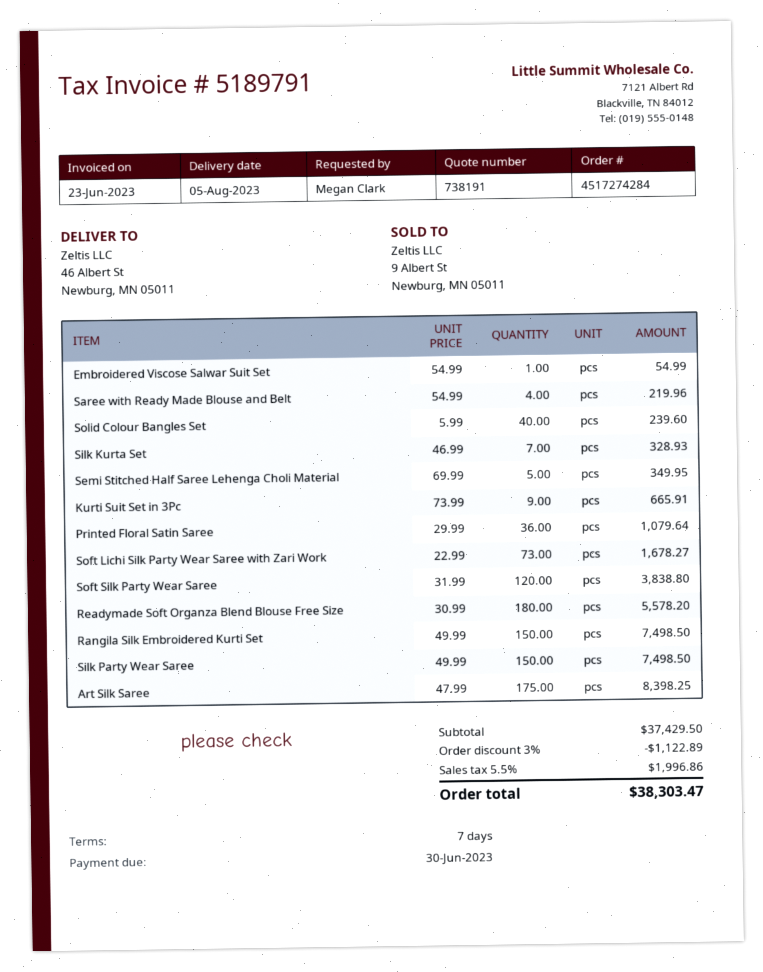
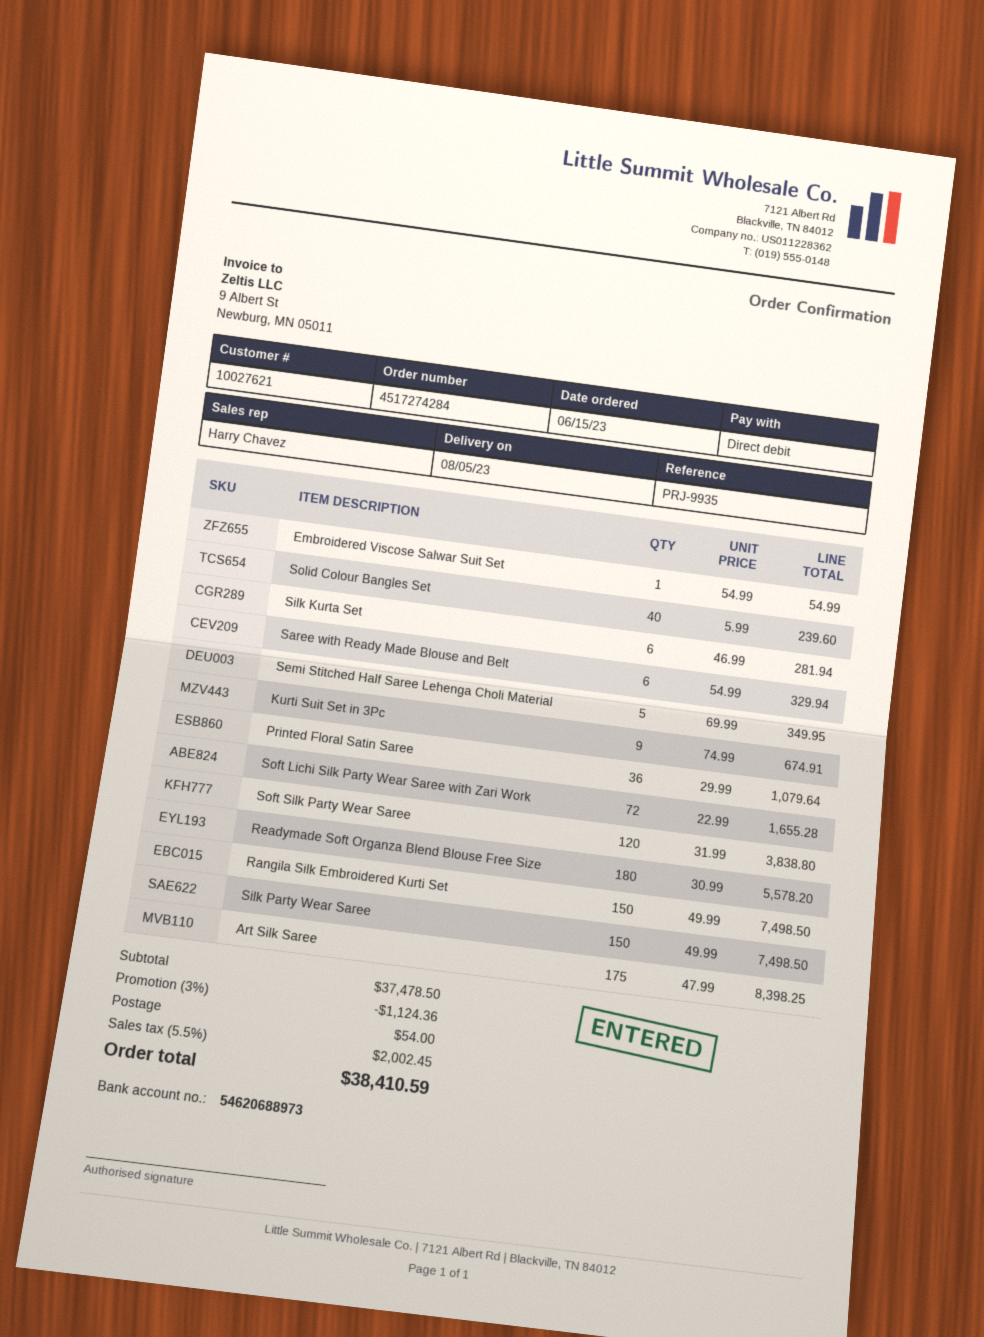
Saree with Ready Made Blouse and Belt: 4 x 54.99 = 219.96 -> 6 x 54.99 = 329.94
Silk Kurta Set: 7 x 46.99 = 328.93 -> 6 x 46.99 = 281.94
Kurti Suit Set in 3Pc: 9 x 73.99 = 665.91 -> 9 x 74.99 = 674.91
Soft Lichi Silk Party Wear Saree with Zari Work: 73 x 22.99 = 1678.27 -> 72 x 22.99 = 1655.28
subtotal: 37429.50 -> 37478.50
discount: 3% = 1122.89 -> 3% = 1124.36
shipping: none -> 54.00
tax: 5.5% = 1996.86 -> 5.5% = 2002.45
total: 38303.47 -> 38410.59

